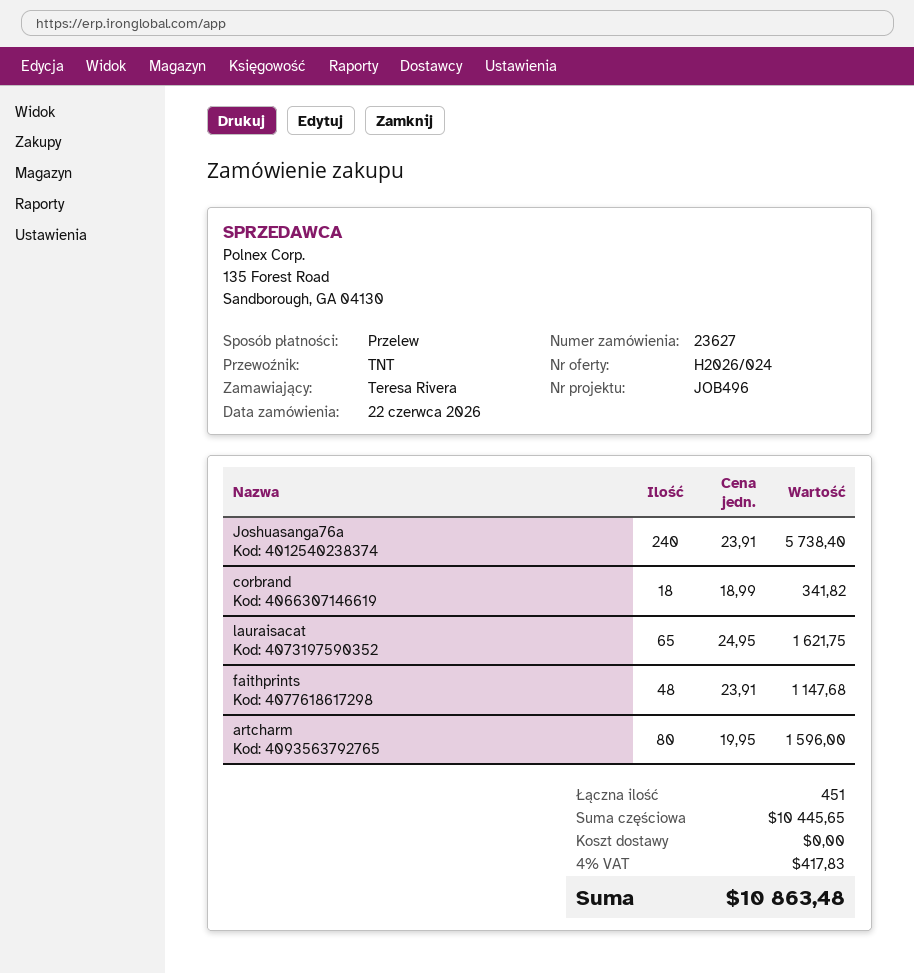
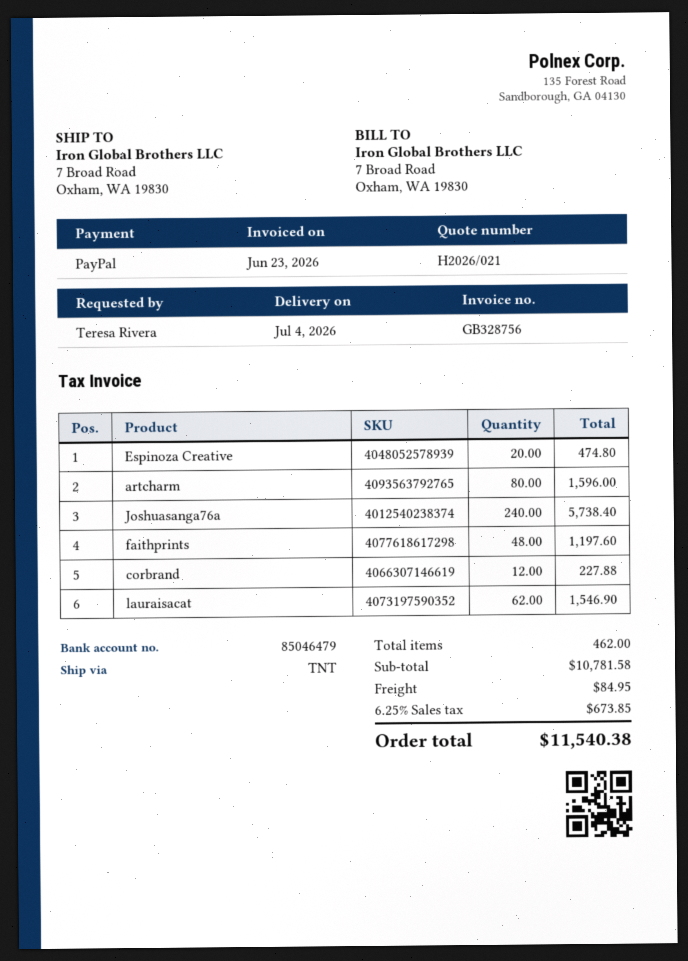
quote number: H2026/024 -> H2026/021
payment method: bank transfer -> PayPal
corbrand: 18 for 341.82 -> 12 for 227.88
lauraisacat: 65 for 1621.75 -> 62 for 1546.90
faithprints: 48 for 1147.68 -> 48 for 1197.60
Espinoza Creative: none -> 20 for 474.80
total quantity: 451 -> 462
subtotal: 10445.65 -> 10781.58
shipping: 0.00 -> 84.95
tax: 4% = 417.83 -> 6.25% = 673.85
total: 10863.48 -> 11540.38

